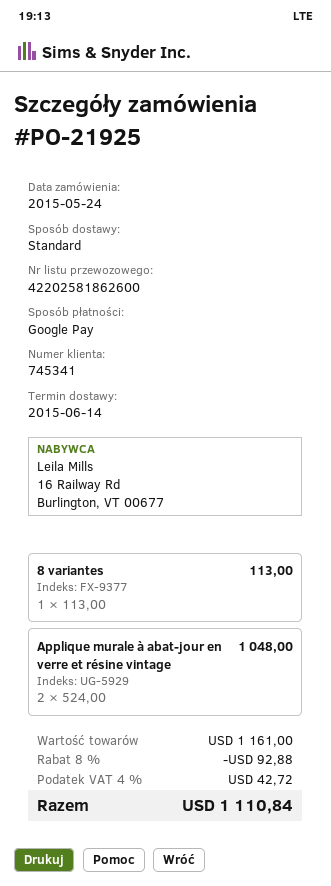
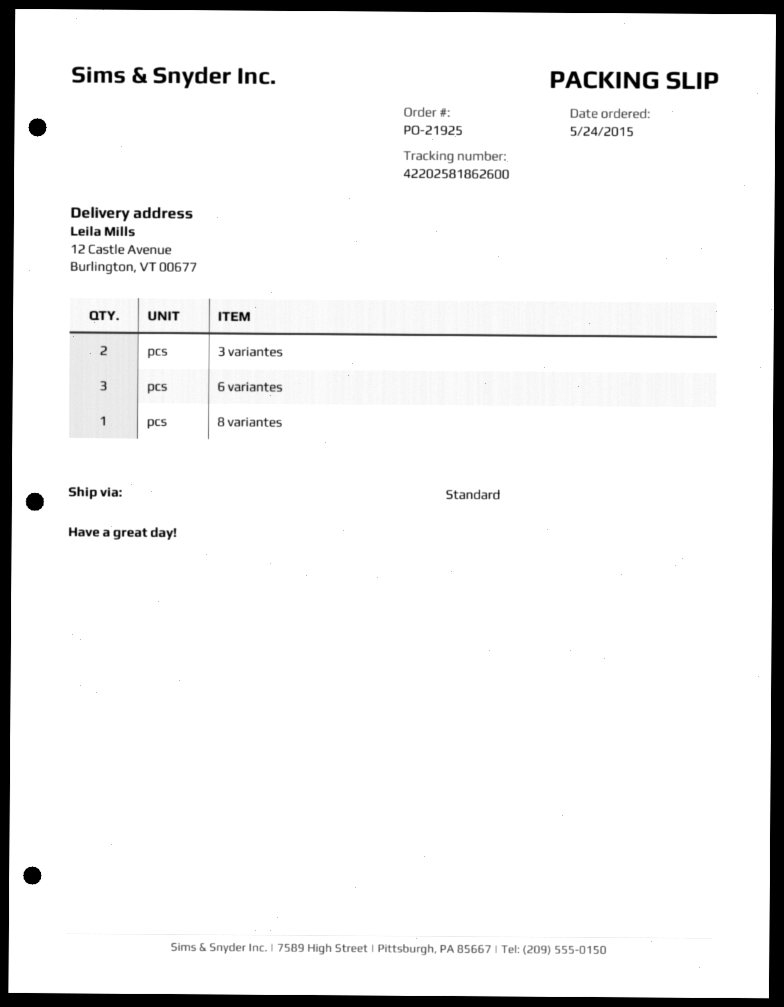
Applique murale à abat-jour en verre et résine vintage: 2 -> none
3 variantes: none -> 2
6 variantes: none -> 3

